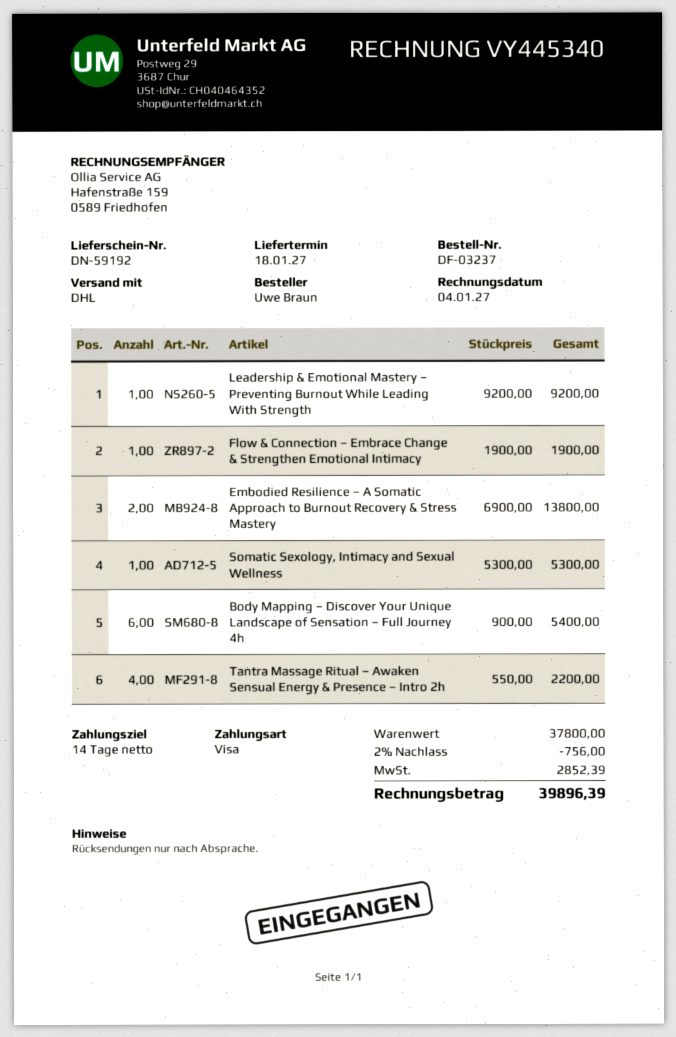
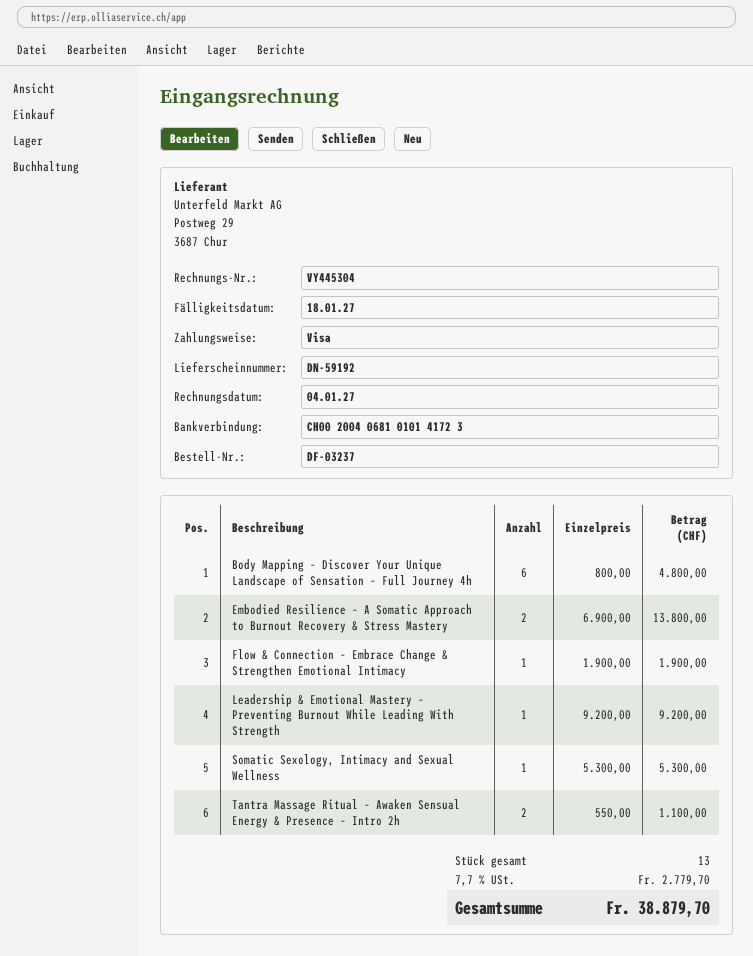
invoice number: VY445340 -> VY445304
Body Mapping – Discover Your Unique Landscape of Sensation – Full Journey 4h: 6 x 900.00 = 5400.00 -> 6 x 800.00 = 4800.00
Tantra Massage Ritual – Awaken Sensual Energy & Presence – Intro 2h: 4 x 550.00 = 2200.00 -> 2 x 550.00 = 1100.00
discount: 2% = 756.00 -> none
tax: 2852.39 -> 2779.70
total: 39896.39 -> 38879.70

